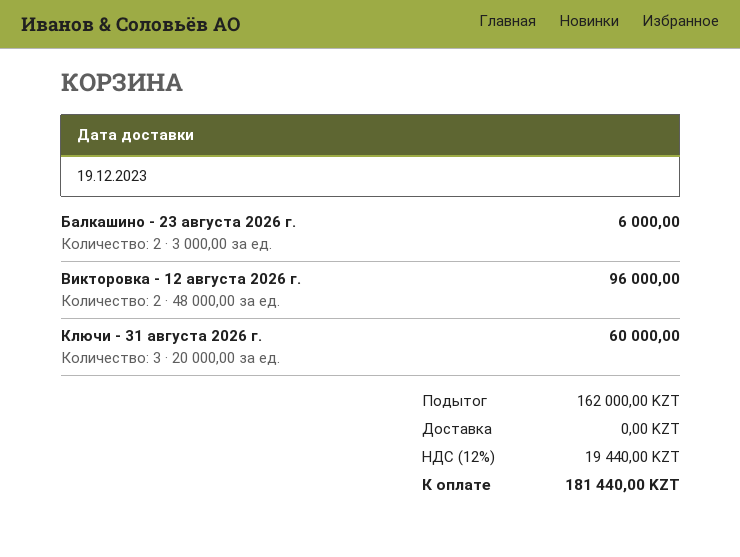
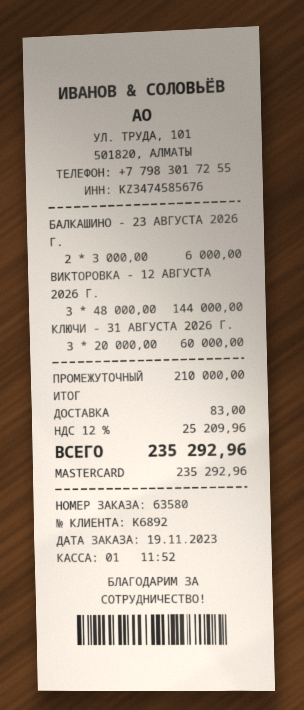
Викторовка - 12 августа 2026 г.: 2 x 48000.00 = 96000.00 -> 3 x 48000.00 = 144000.00
subtotal: 162000.00 -> 210000.00
shipping: 0.00 -> 83.00
tax: 12% = 19440.00 -> 12% = 25209.96
total: 181440.00 -> 235292.96

